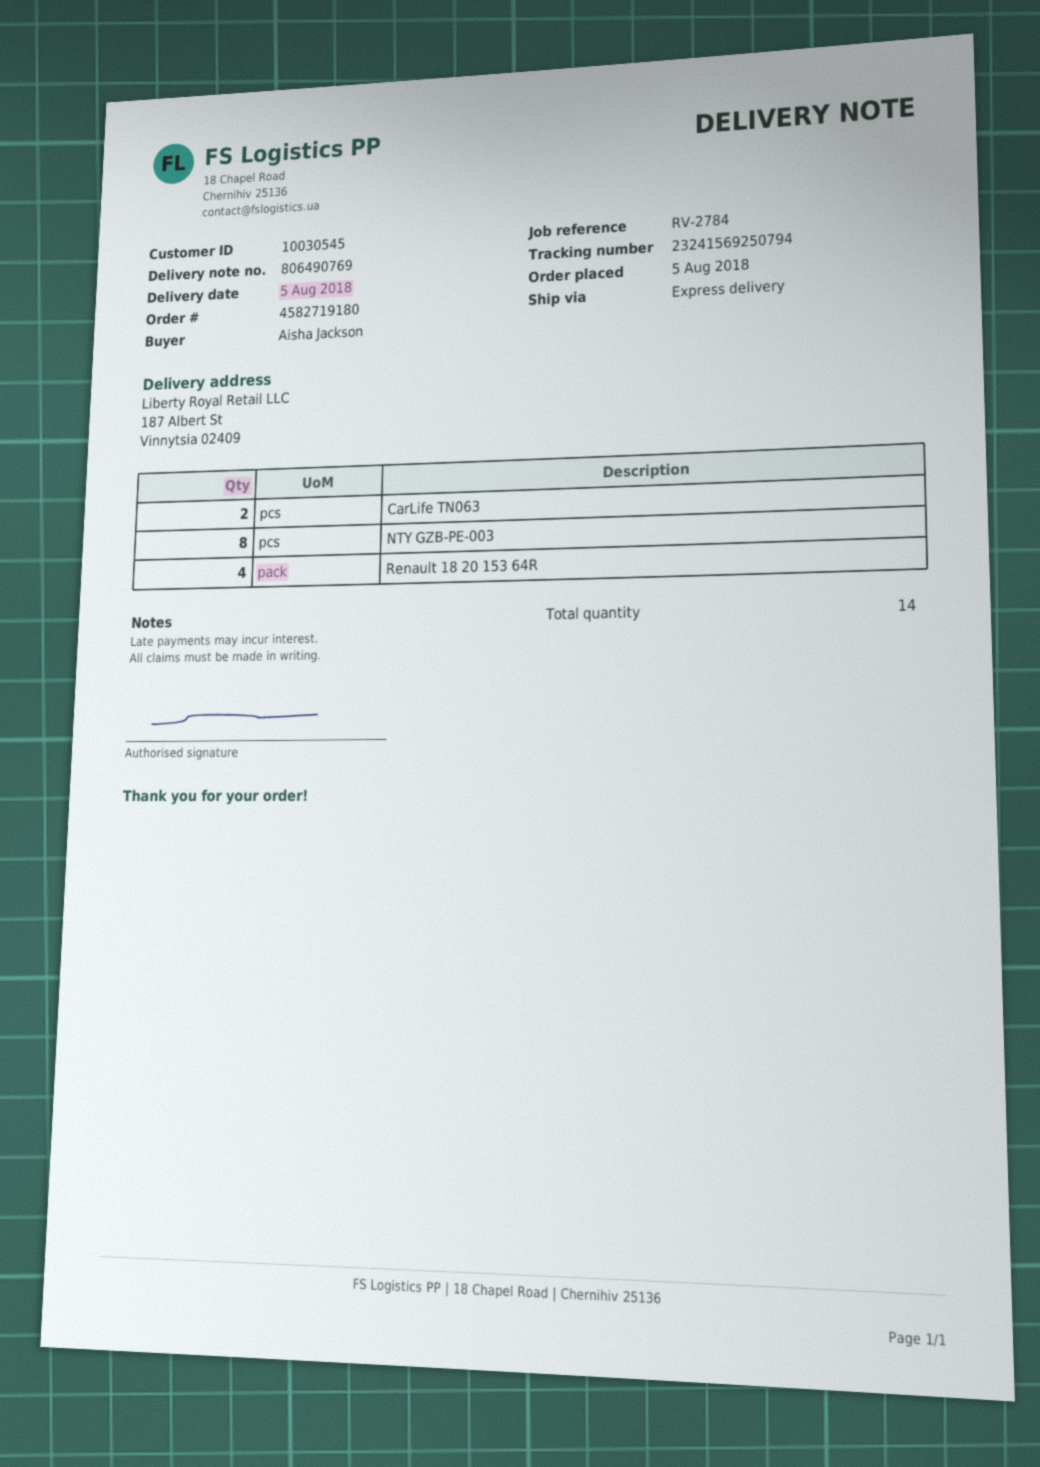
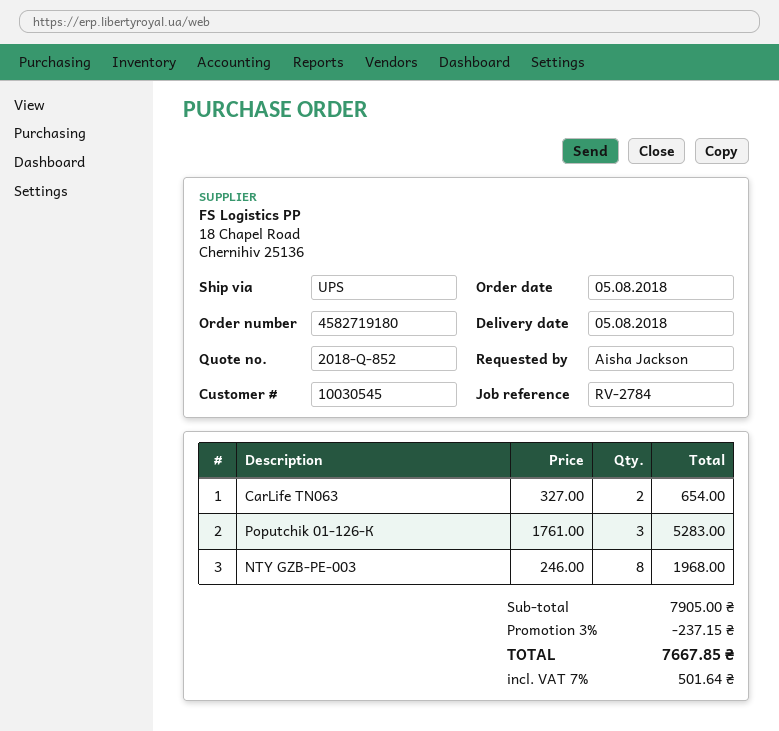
shipping method: express -> UPS
Renault 18 20 153 64R: 4 -> none
Poputchik 01-126-К: none -> 3

